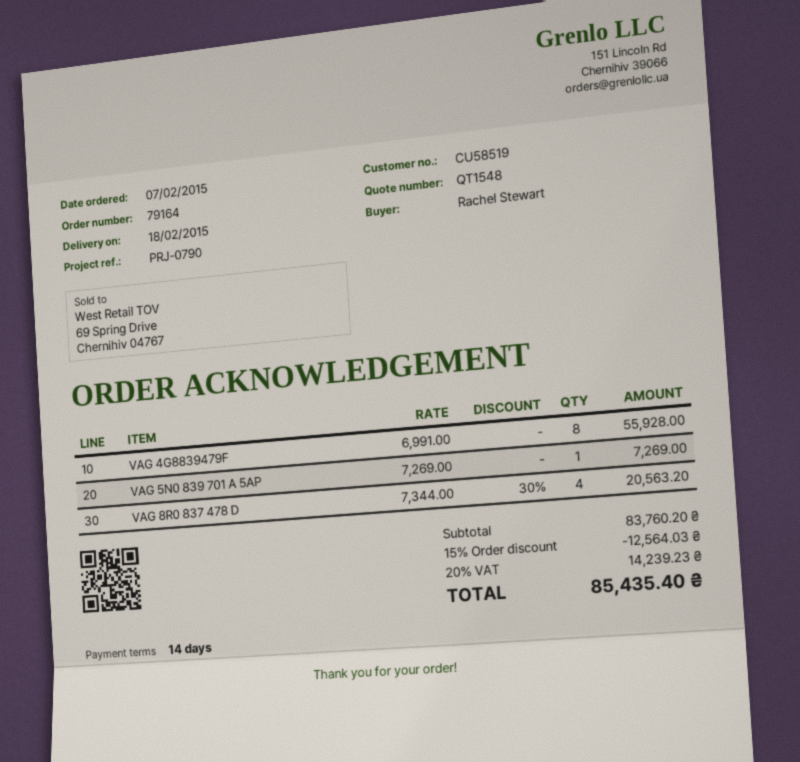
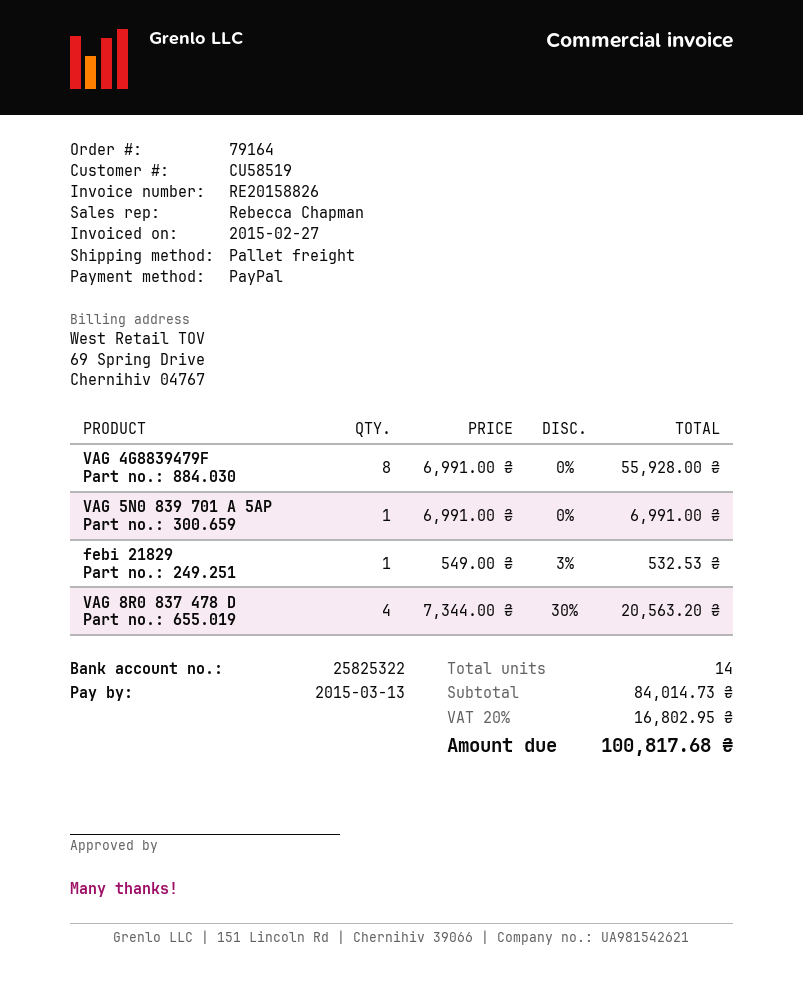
VAG 5N0 839 701 A 5AP: 1 x 7269.00 = 7269.00 -> 1 x 6991.00 = 6991.00
febi 21829: none -> 1 x 549.00 - 3% = 532.53
subtotal: 83760.20 -> 84014.73
discount: 15% = 12564.03 -> none
tax: 20% = 14239.23 -> 20% = 16802.95
total: 85435.40 -> 100817.68

